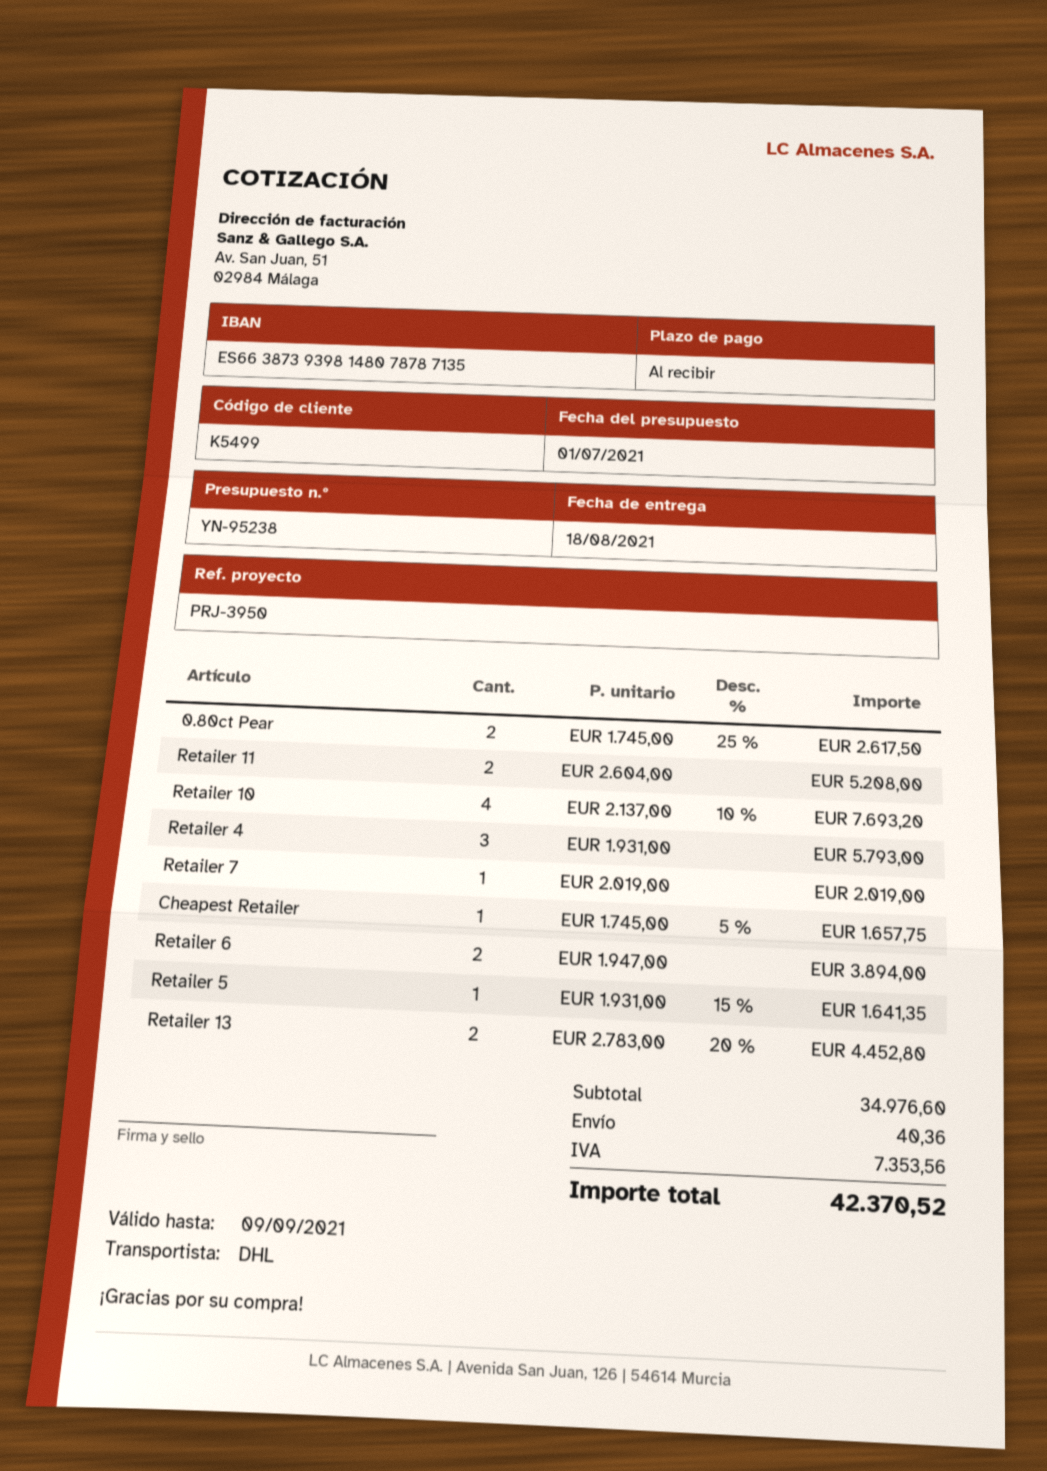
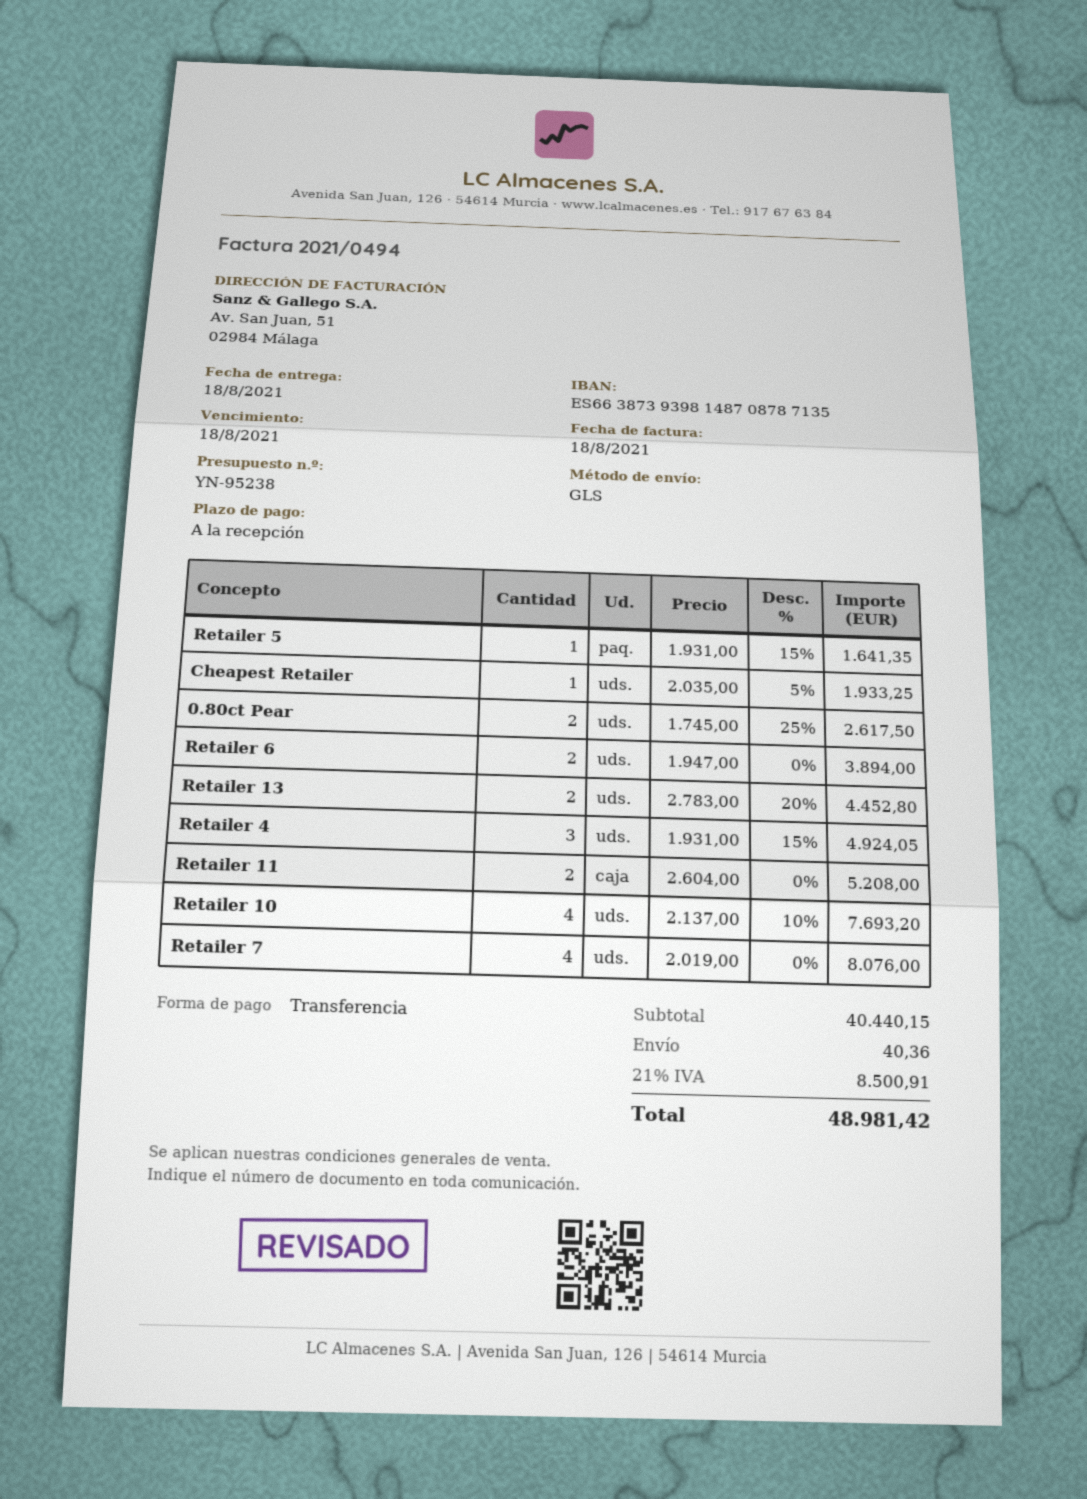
bank account: ES6638739398148078787135 -> ES6638739398148708787135
shipping method: DHL -> GLS
Retailer 4: 3 x 1931.00 = 5793.00 -> 3 x 1931.00 - 15% = 4924.05
Retailer 7: 1 x 2019.00 = 2019.00 -> 4 x 2019.00 = 8076.00
Cheapest Retailer: 1 x 1745.00 - 5% = 1657.75 -> 1 x 2035.00 - 5% = 1933.25
subtotal: 34976.60 -> 40440.15
tax: 7353.56 -> 8500.91
total: 42370.52 -> 48981.42

